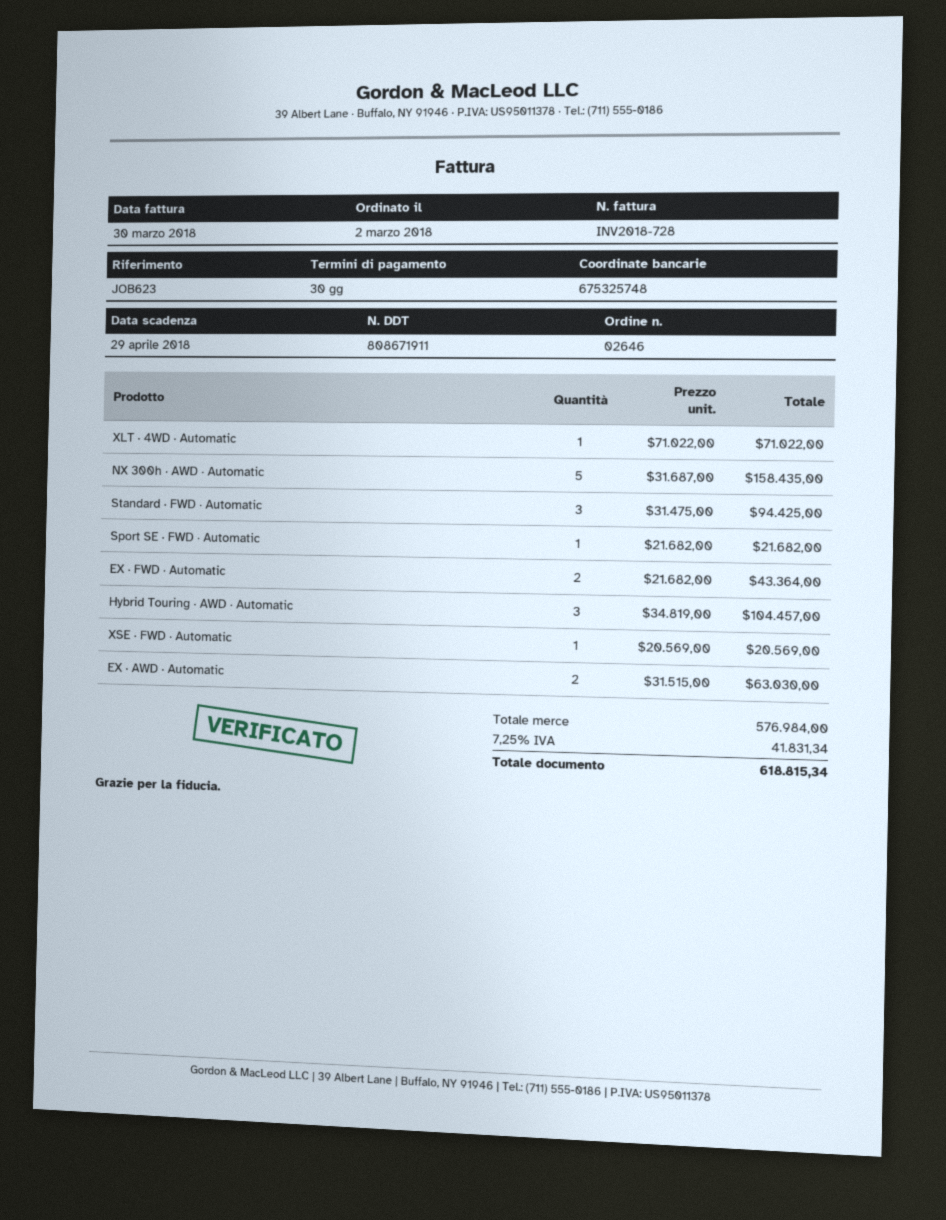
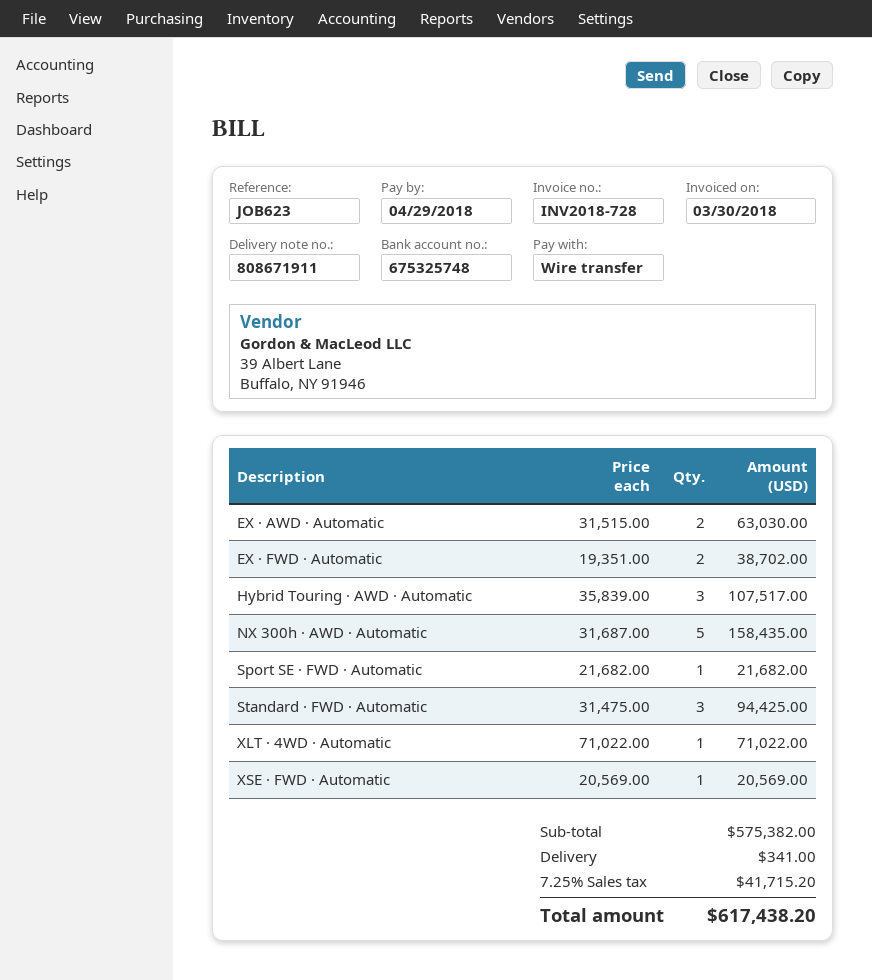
EX · FWD · Automatic: 2 x 21682.00 = 43364.00 -> 2 x 19351.00 = 38702.00
Hybrid Touring · AWD · Automatic: 3 x 34819.00 = 104457.00 -> 3 x 35839.00 = 107517.00
subtotal: 576984.00 -> 575382.00
shipping: none -> 341.00
tax: 7.25% = 41831.34 -> 7.25% = 41715.20
total: 618815.34 -> 617438.20

